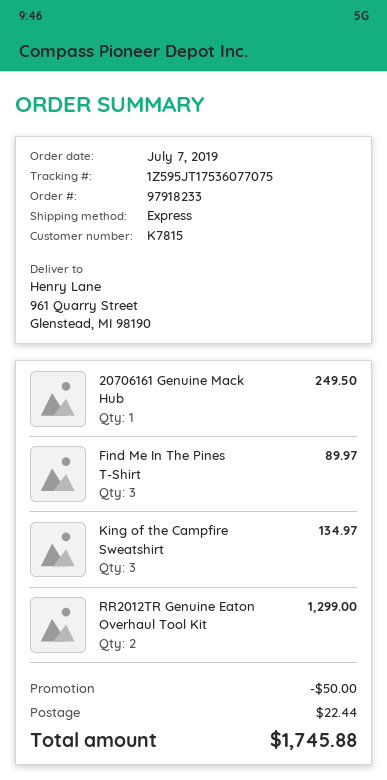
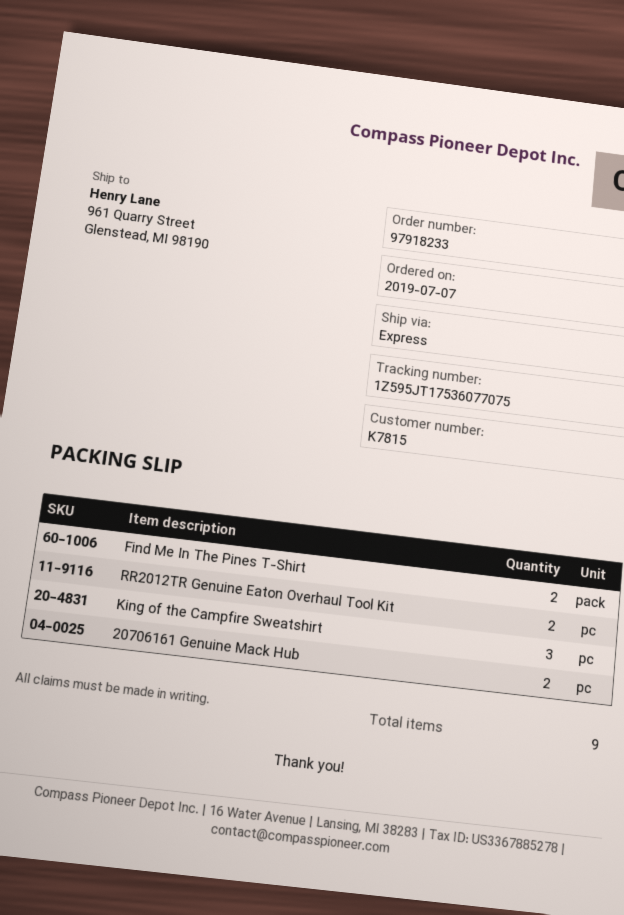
20706161 Genuine Mack Hub: 1 -> 2
Find Me In The Pines T-Shirt: 3 -> 2

